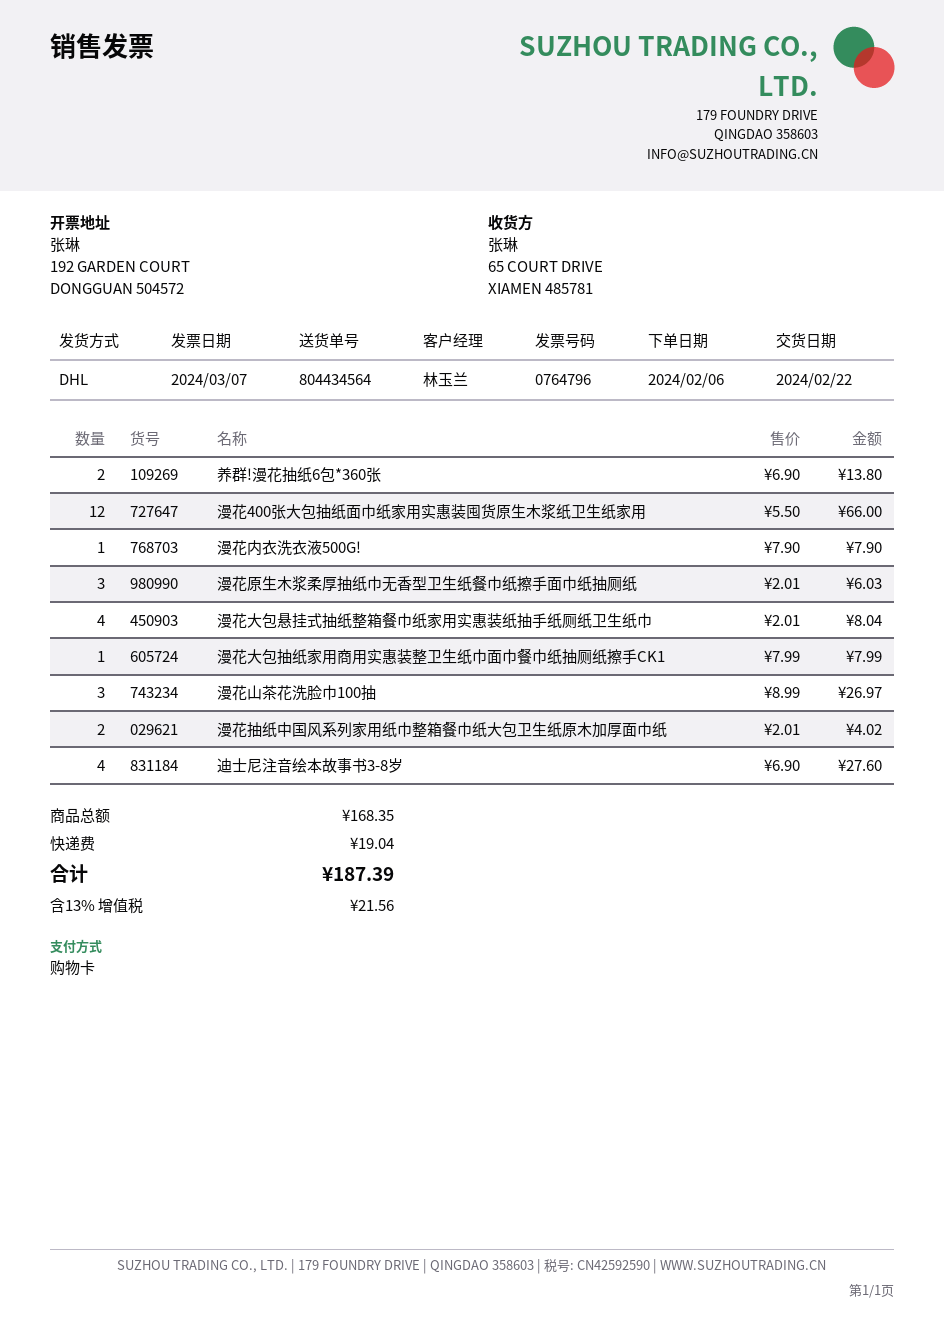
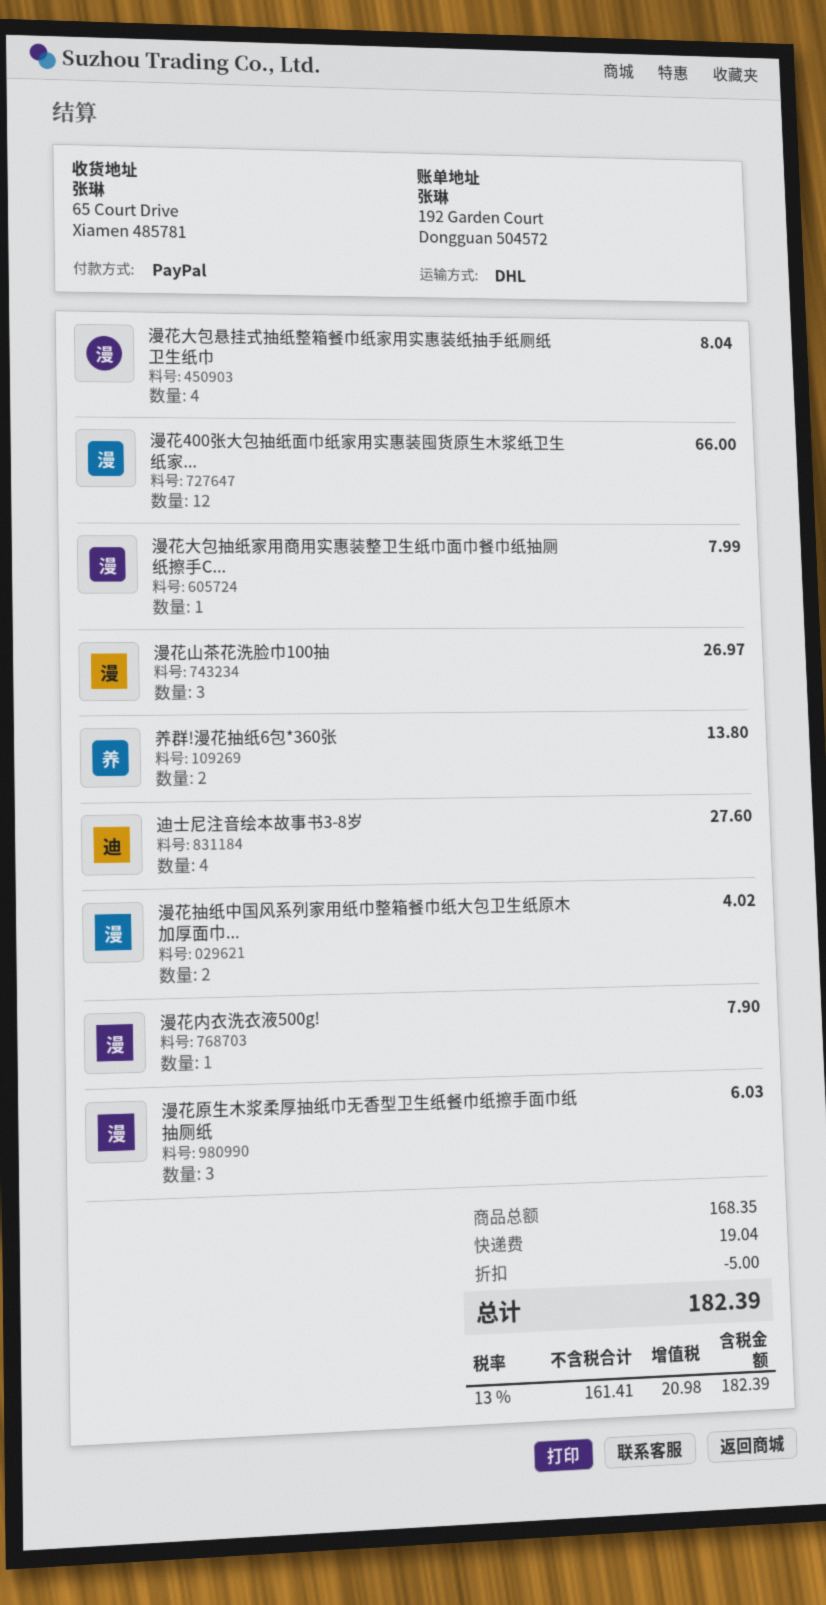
payment method: gift card -> PayPal
discount: none -> 5.00
tax: 13% = 21.56 -> 13% = 20.98
total: 187.39 -> 182.39

